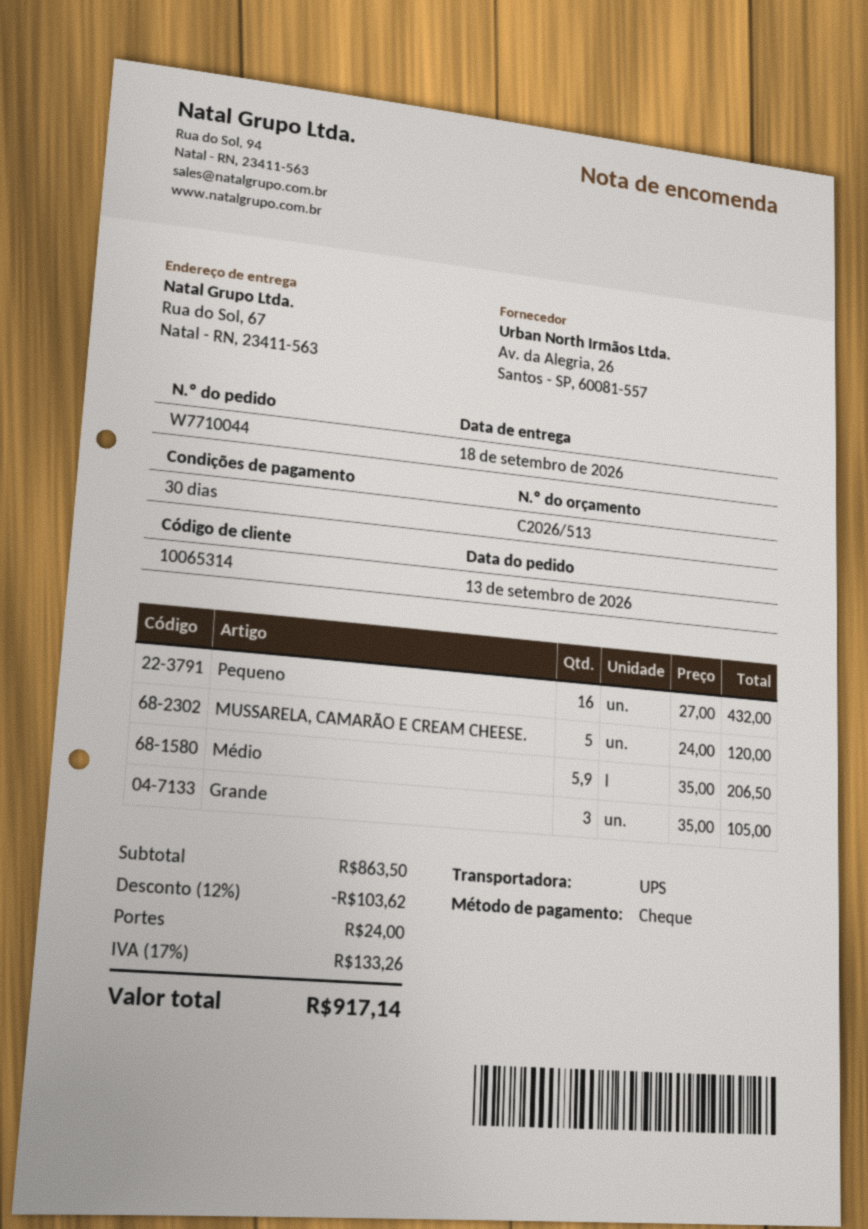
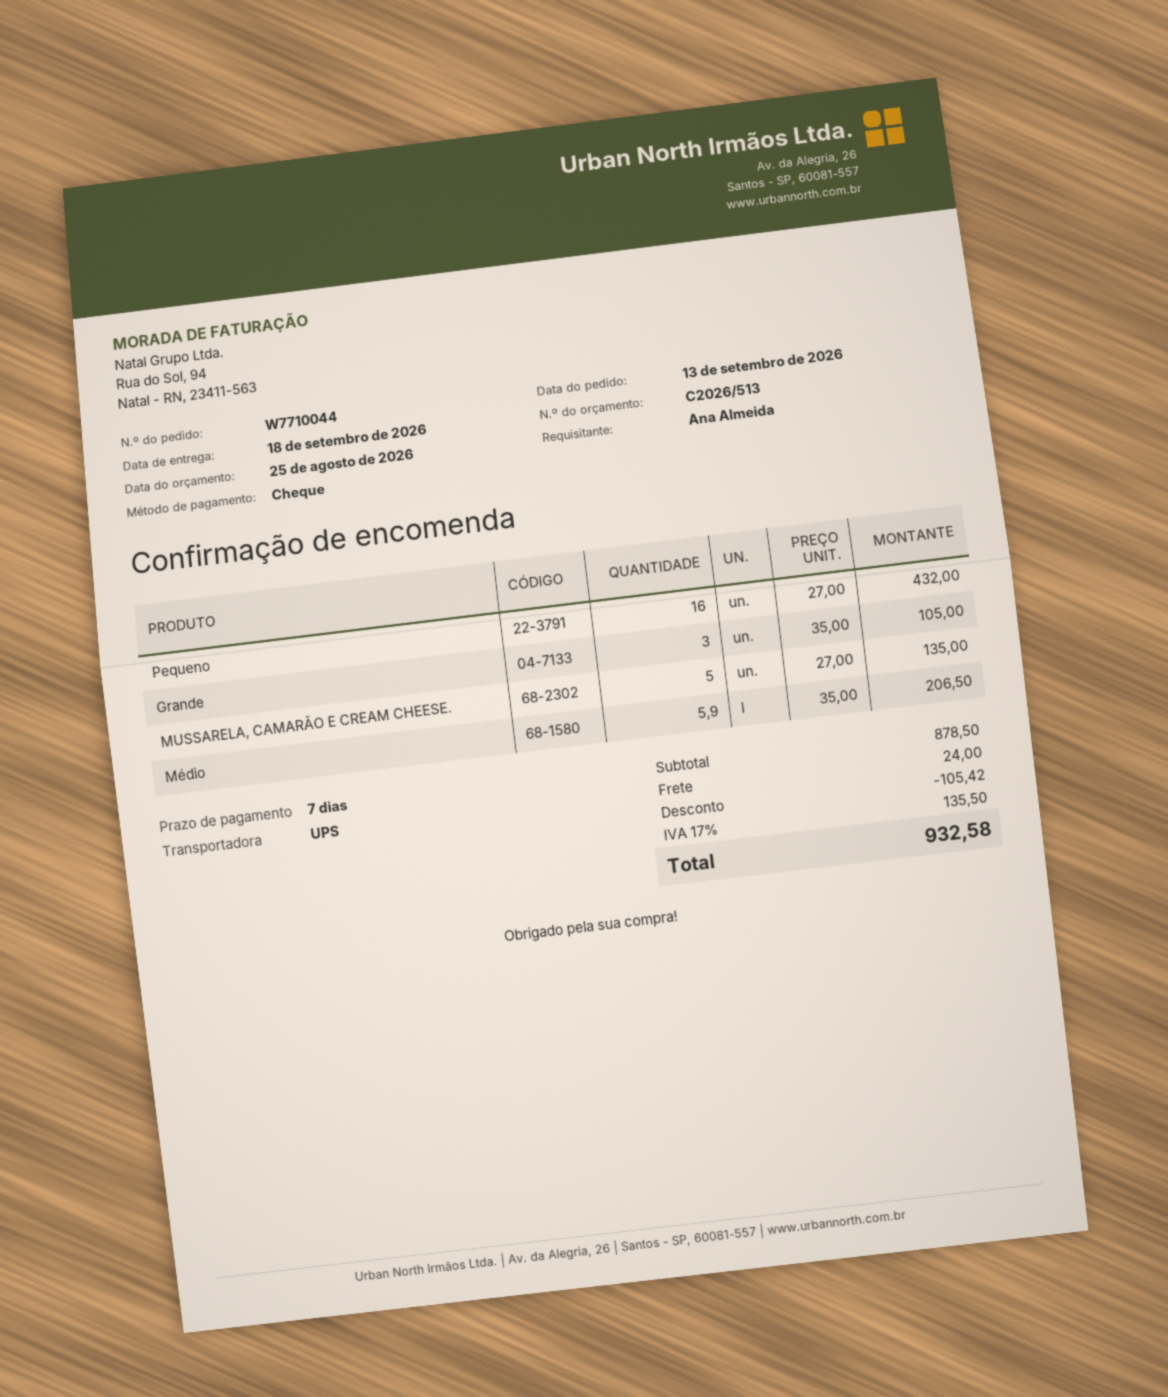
payment terms: 30 days -> 7 days
MUSSARELA, CAMARÃO E CREAM CHEESE.: 5 x 24.00 = 120.00 -> 5 x 27.00 = 135.00
subtotal: 863.50 -> 878.50
discount: 103.62 -> 105.42
tax: 17% = 133.26 -> 17% = 135.50
total: 917.14 -> 932.58

